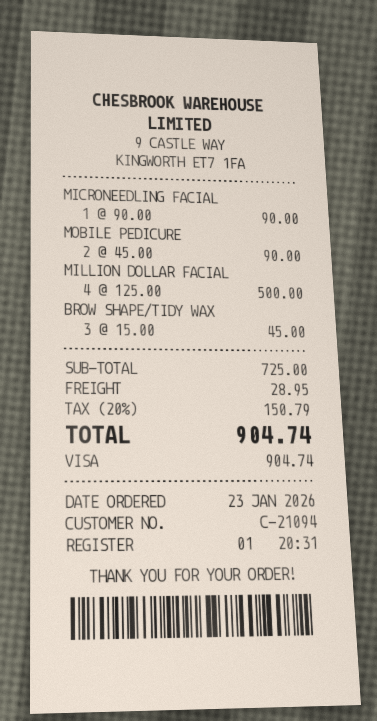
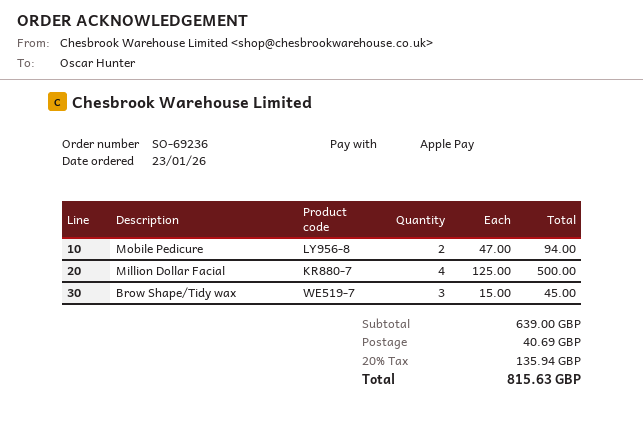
payment method: Visa -> Apple Pay
MICRONEEDLING FACIAL: 1 x 90.00 = 90.00 -> none
MOBILE PEDICURE: 2 x 45.00 = 90.00 -> 2 x 47.00 = 94.00
subtotal: 725.00 -> 639.00
shipping: 28.95 -> 40.69
tax: 20% = 150.79 -> 20% = 135.94
total: 904.74 -> 815.63

